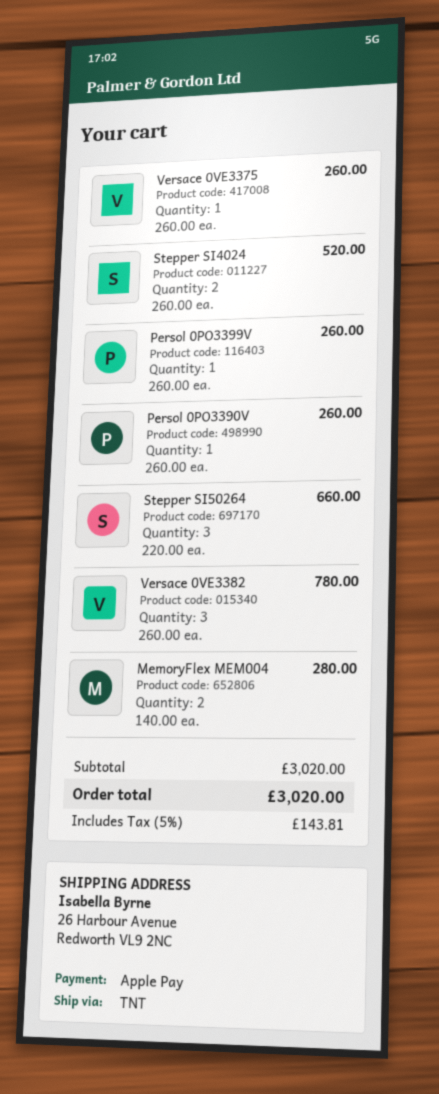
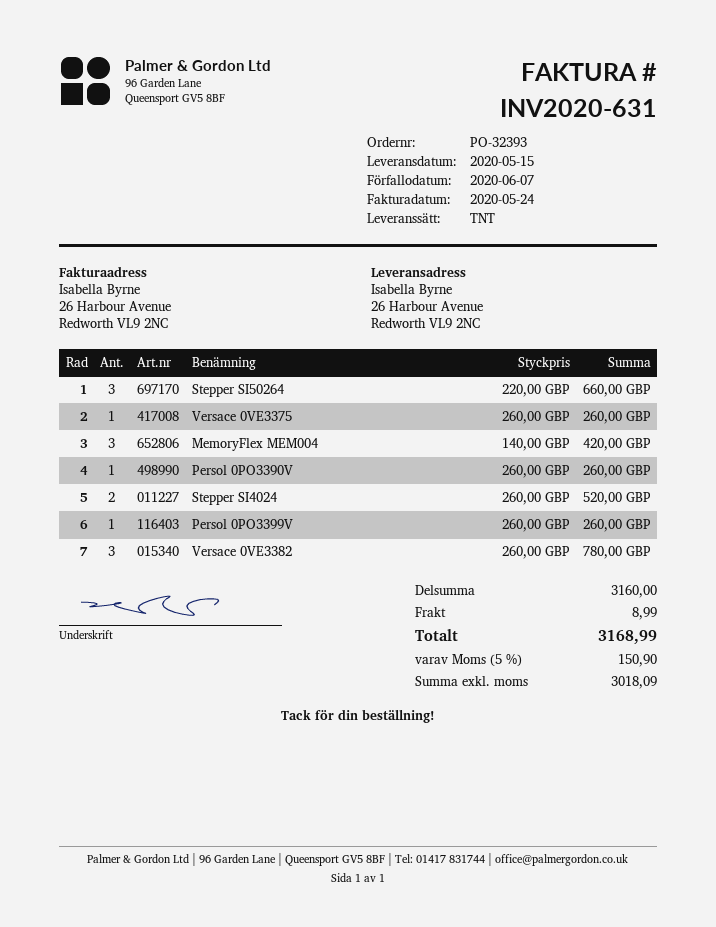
MemoryFlex MEM004: 2 x 140.00 = 280.00 -> 3 x 140.00 = 420.00
subtotal: 3020.00 -> 3160.00
shipping: none -> 8.99
tax: 5% = 143.81 -> 5% = 150.90
total: 3020.00 -> 3168.99

